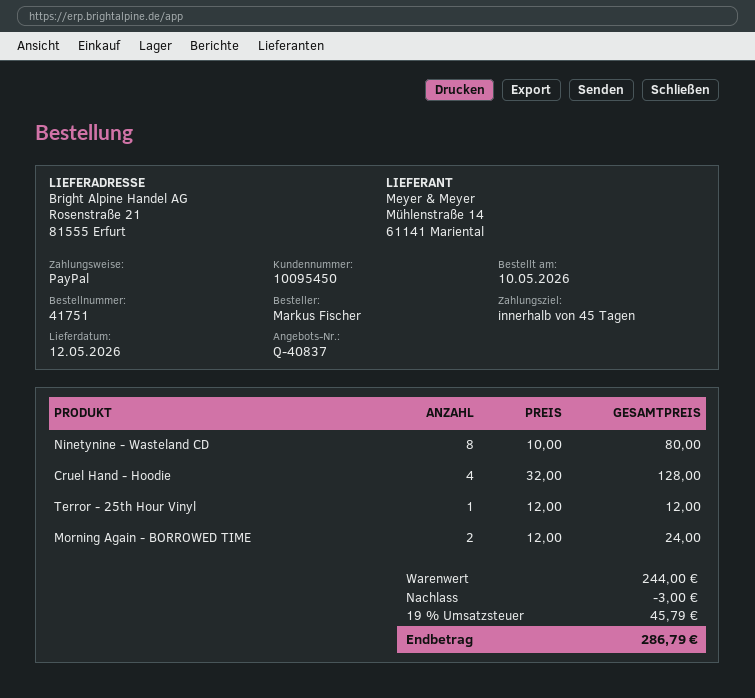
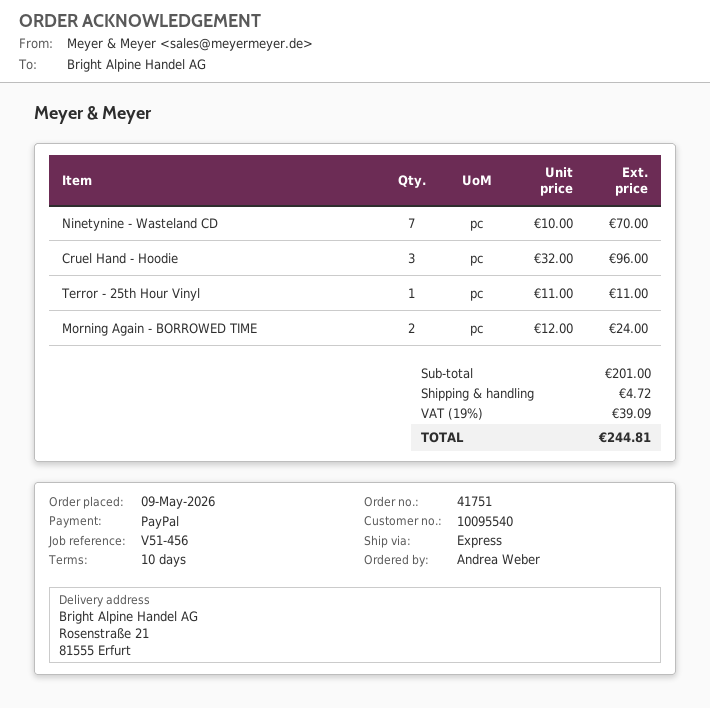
order date: 2026-05-10 -> 2026-05-09
payment terms: 45 days -> 10 days
customer number: 10095450 -> 10095540
ordered by: Markus Fischer -> Andrea Weber
Ninetynine - Wasteland CD: 8 x 10.00 = 80.00 -> 7 x 10.00 = 70.00
Cruel Hand - Hoodie: 4 x 32.00 = 128.00 -> 3 x 32.00 = 96.00
Terror - 25th Hour Vinyl: 1 x 12.00 = 12.00 -> 1 x 11.00 = 11.00
subtotal: 244.00 -> 201.00
discount: 3.00 -> none
shipping: none -> 4.72
tax: 19% = 45.79 -> 19% = 39.09
total: 286.79 -> 244.81

